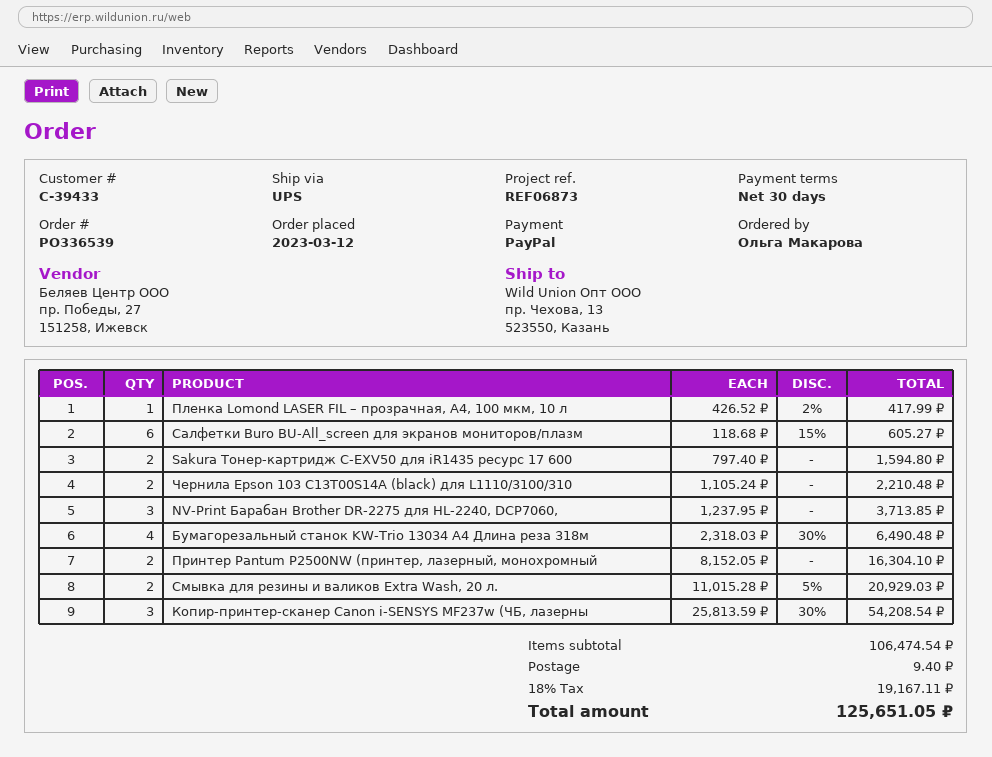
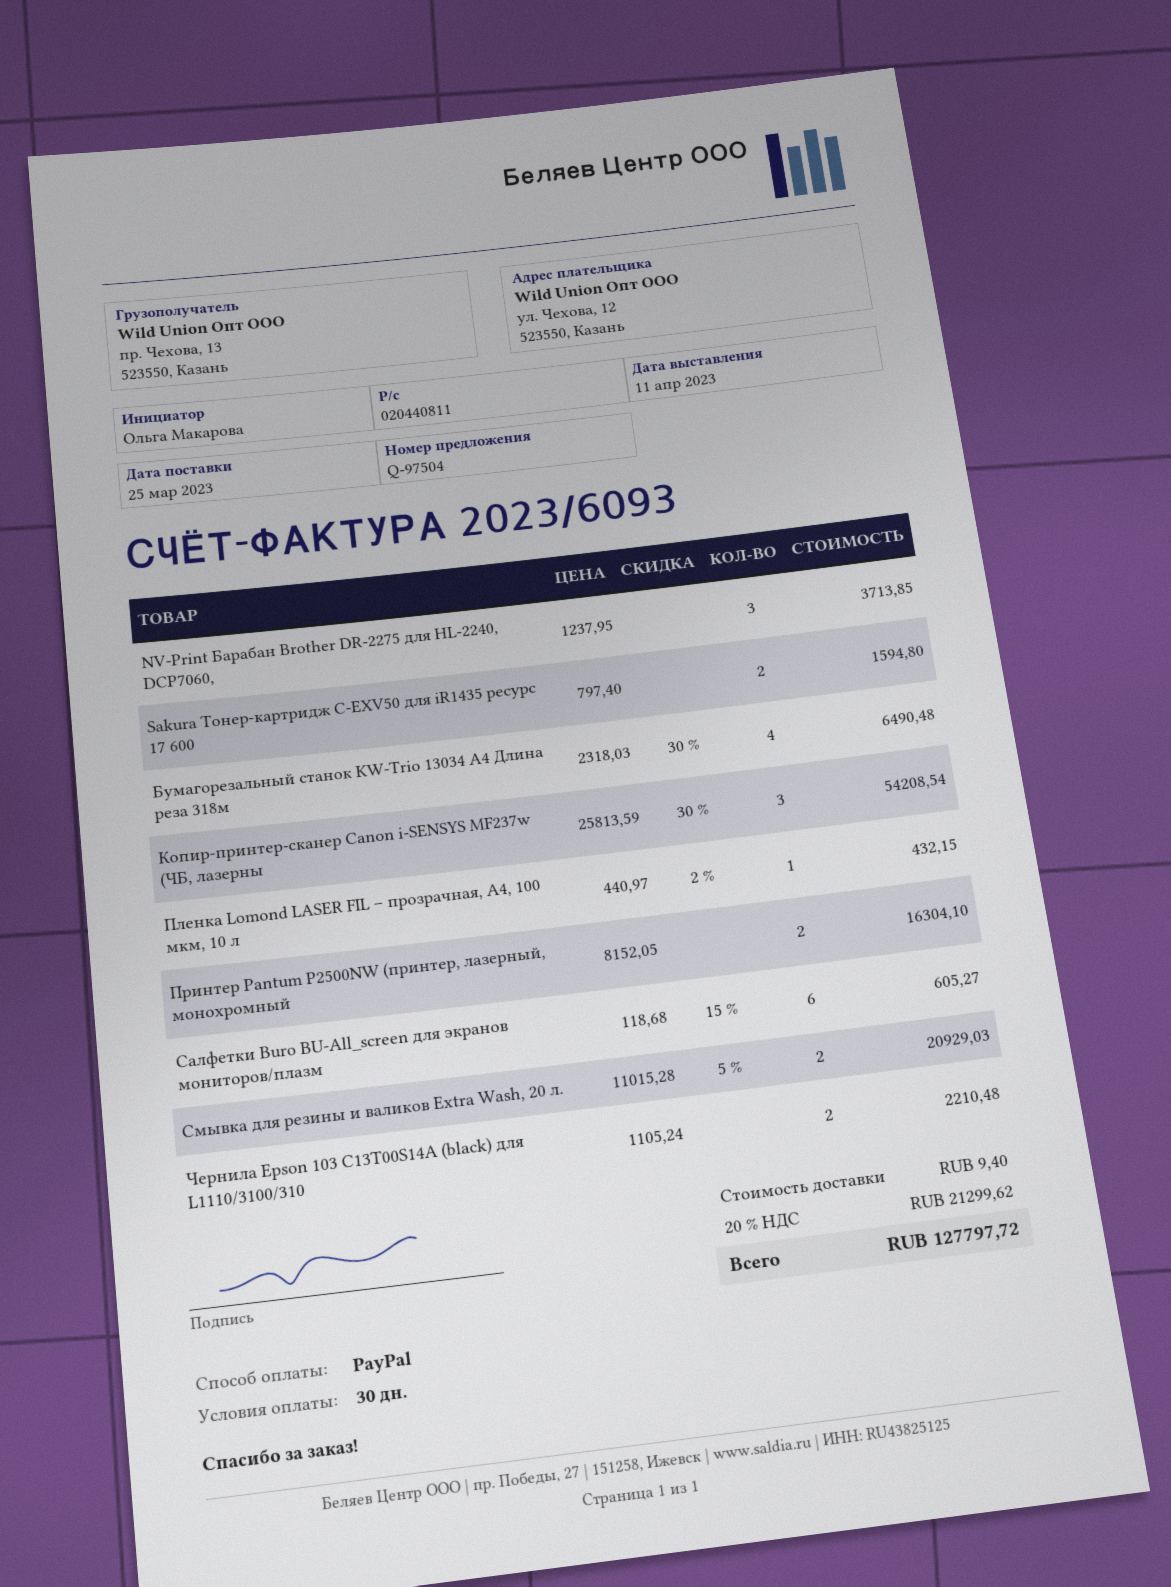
Пленка Lomond LASER FIL – прозрачная, А4, 100 мкм, 10 л: 1 x 426.52 - 2% = 417.99 -> 1 x 440.97 - 2% = 432.15
tax: 18% = 19167.11 -> 20% = 21299.62
total: 125651.05 -> 127797.72

